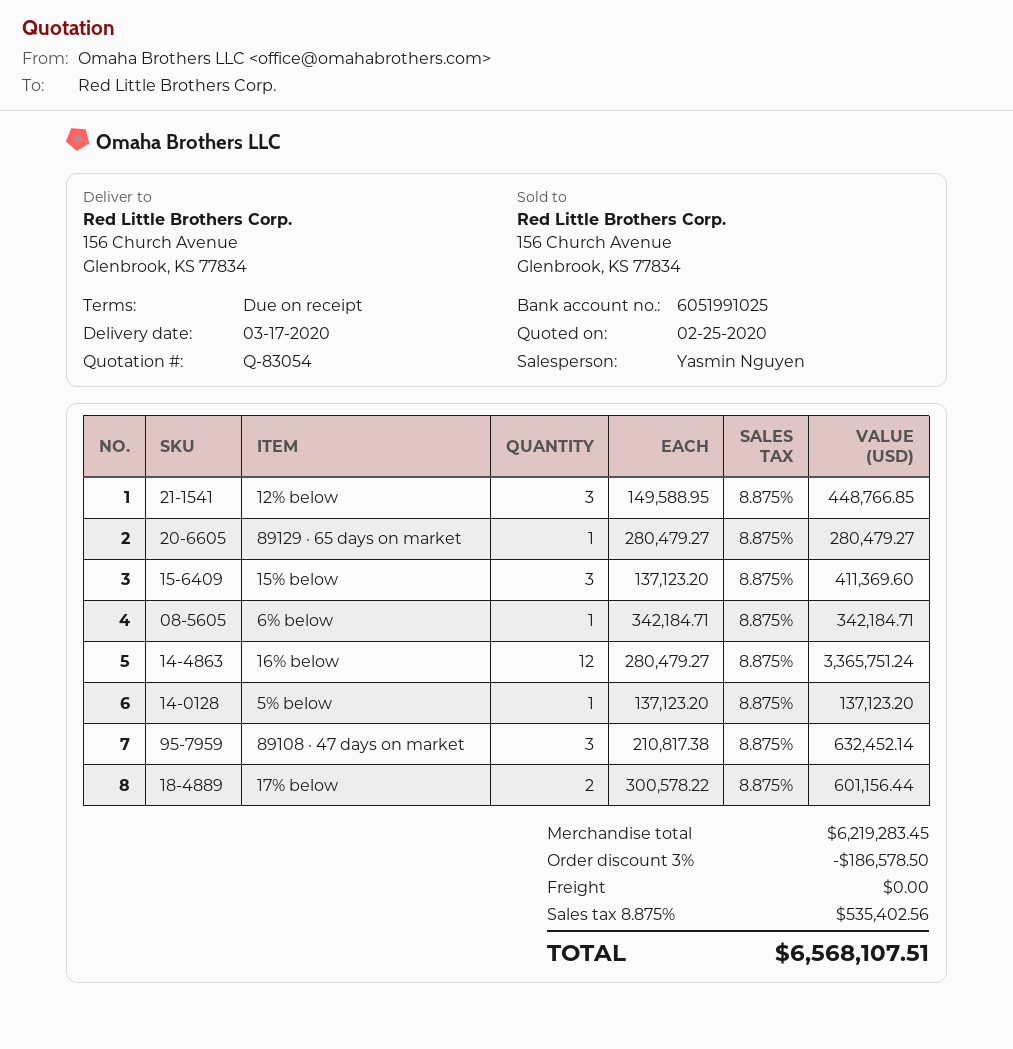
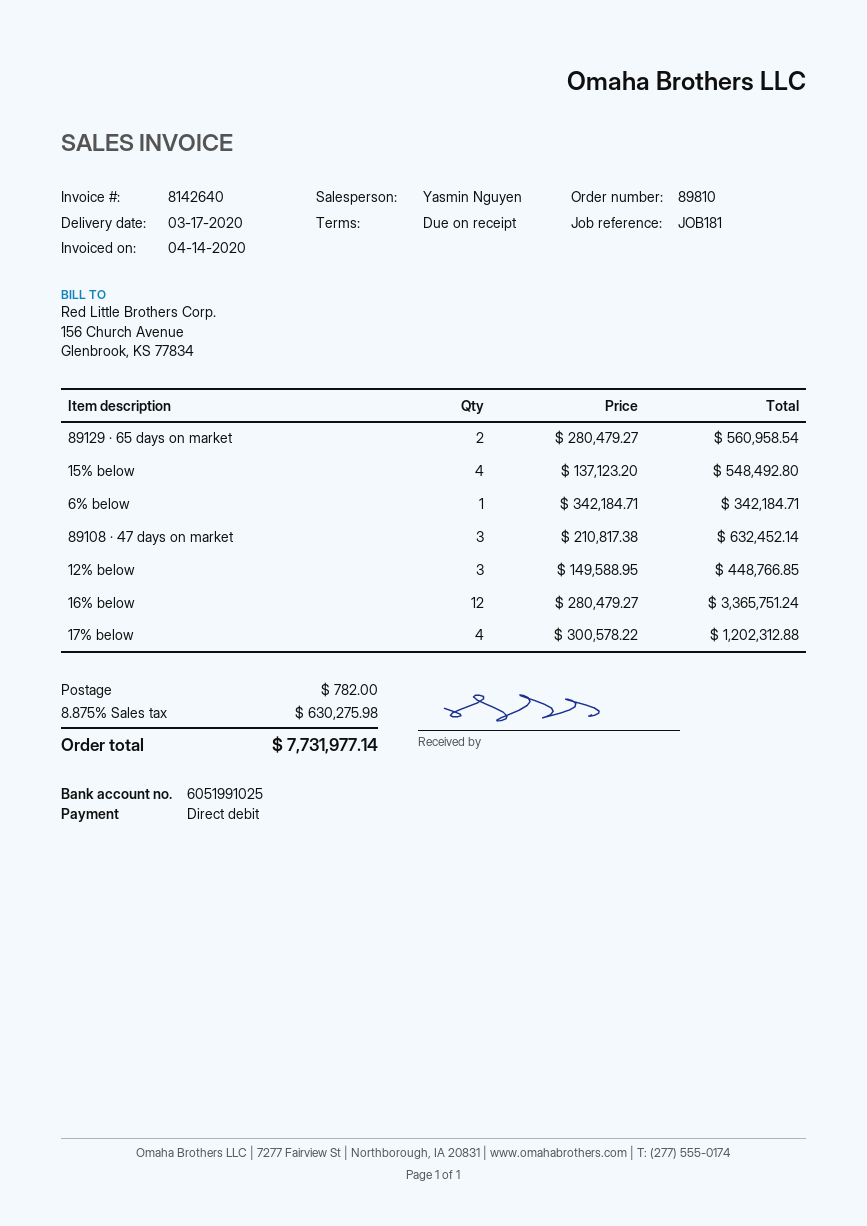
89129 · 65 days on market: 1 x 280479.27 = 280479.27 -> 2 x 280479.27 = 560958.54
15% below: 3 x 137123.20 = 411369.60 -> 4 x 137123.20 = 548492.80
5% below: 1 x 137123.20 = 137123.20 -> none
17% below: 2 x 300578.22 = 601156.44 -> 4 x 300578.22 = 1202312.88
discount: 3% = 186578.50 -> none
shipping: 0.00 -> 782.00
tax: 8.875% = 535402.56 -> 8.875% = 630275.98
total: 6568107.51 -> 7731977.14

